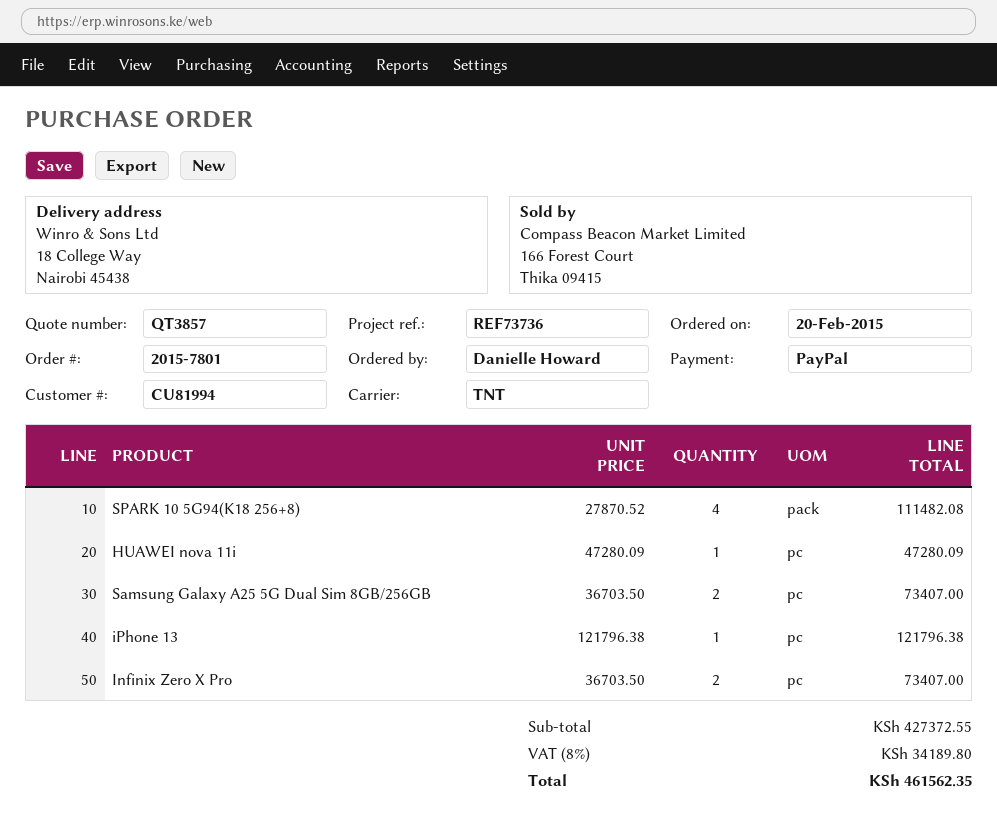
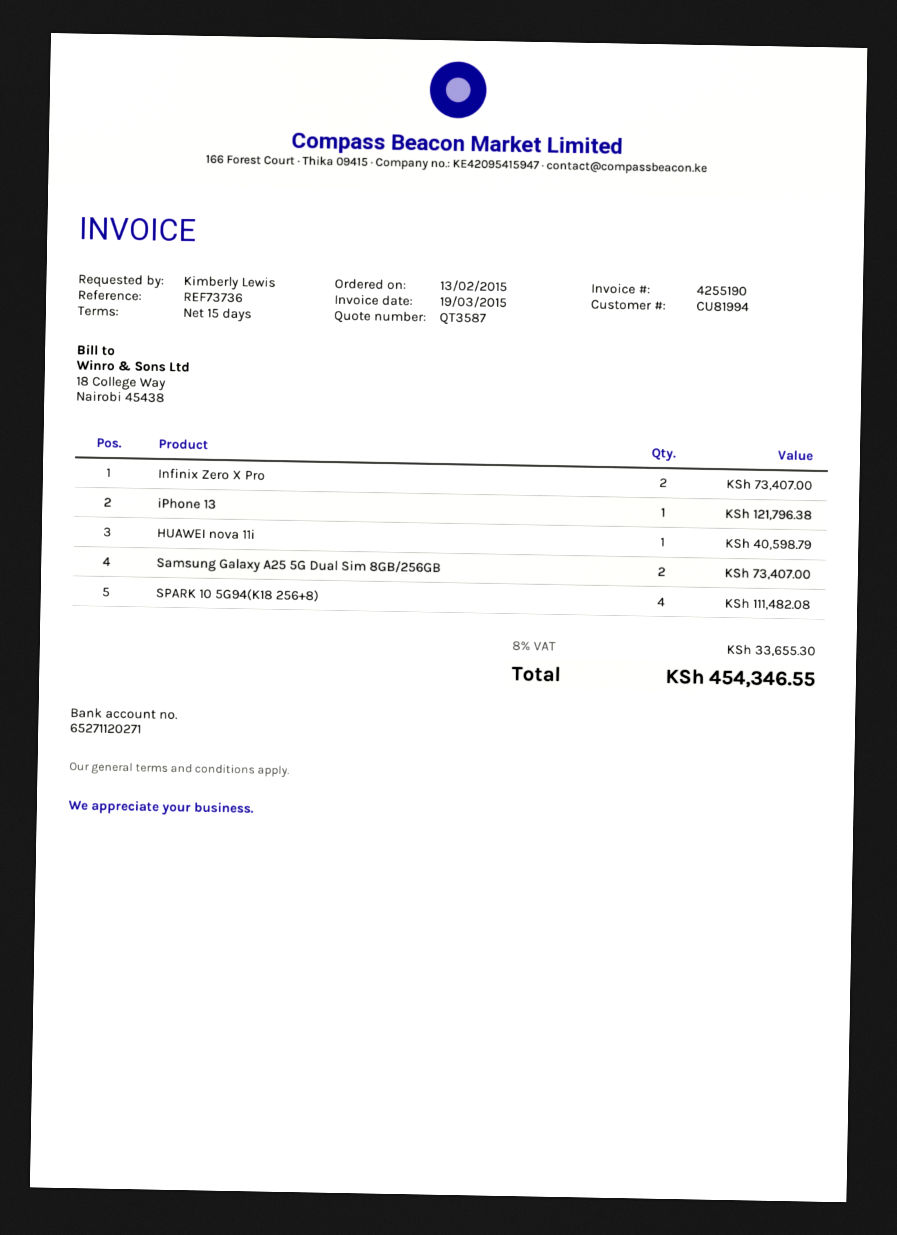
quote number: QT3857 -> QT3587
order date: 2015-02-20 -> 2015-02-13
ordered by: Danielle Howard -> Kimberly Lewis
HUAWEI nova 11i: 1 for 47280.09 -> 1 for 40598.79
tax: 8% = 34189.80 -> 8% = 33655.30
total: 461562.35 -> 454346.55

